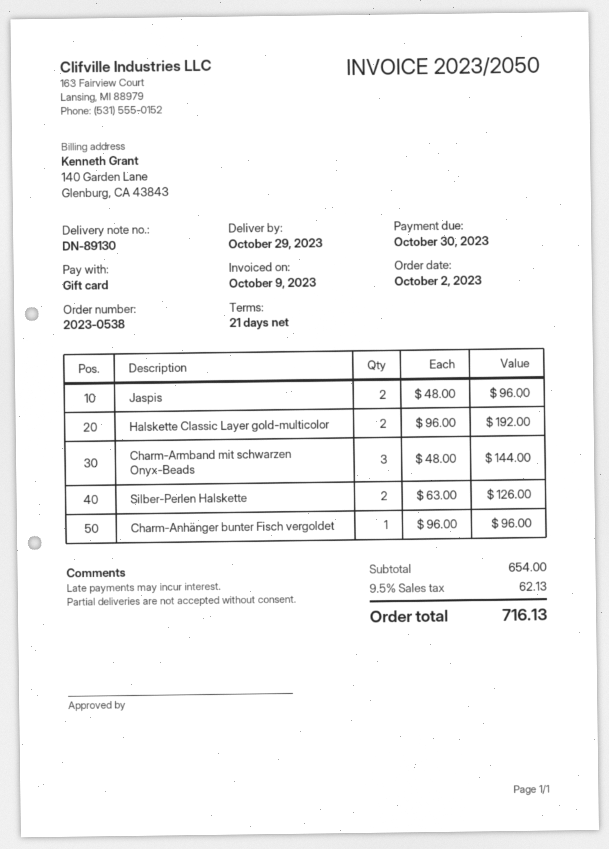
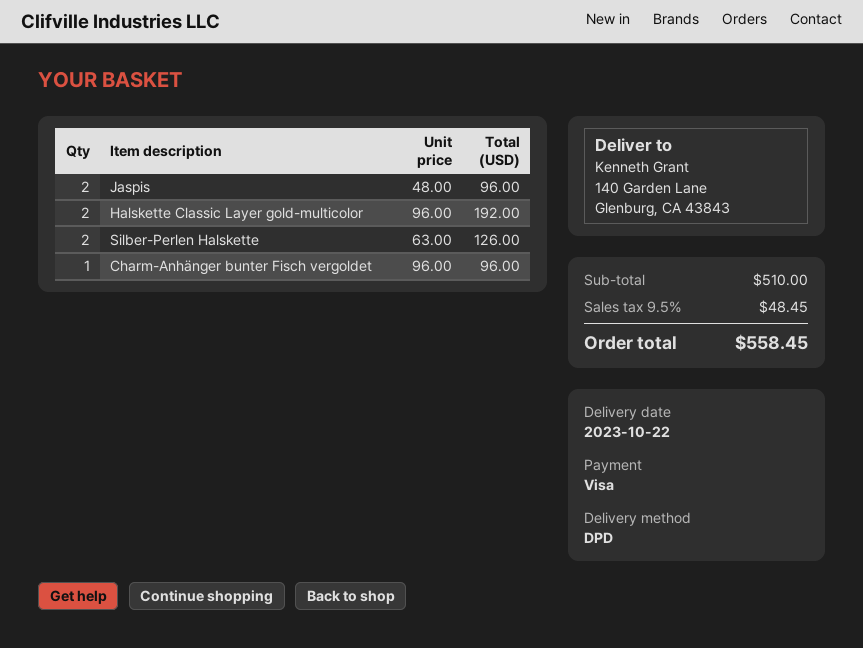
delivery date: 2023-10-29 -> 2023-10-22
payment method: gift card -> Visa
Charm-Armband mit schwarzen Onyx-Beads: 3 x 48.00 = 144.00 -> none
subtotal: 654.00 -> 510.00
tax: 9.5% = 62.13 -> 9.5% = 48.45
total: 716.13 -> 558.45

